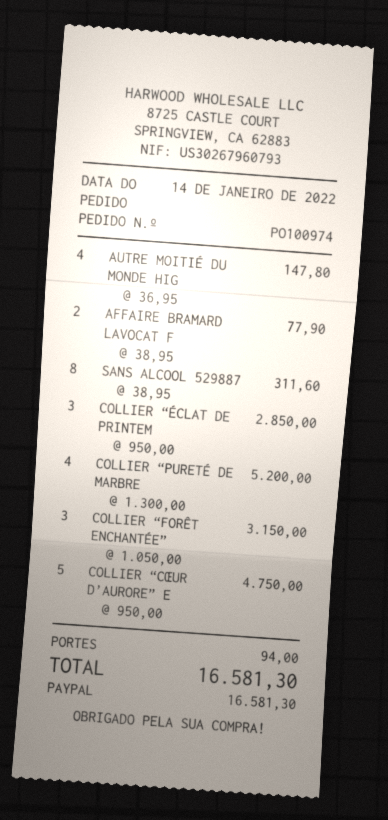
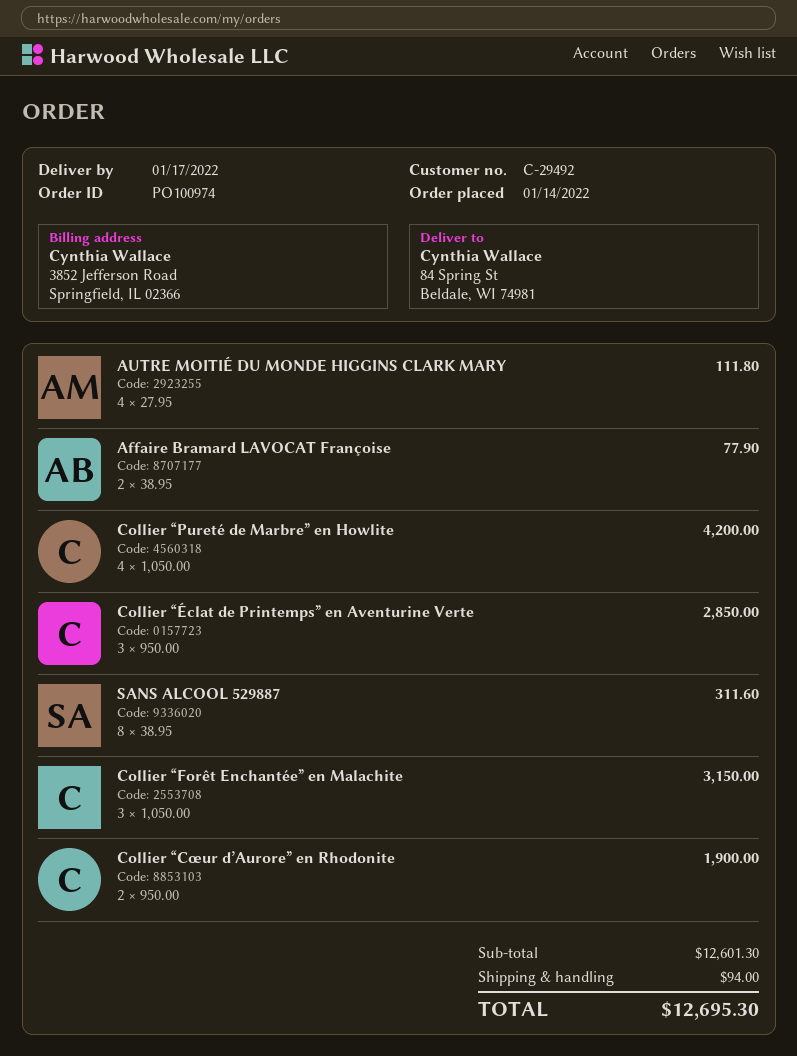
AUTRE MOITIÉ DU MONDE HIG: 4 x 36.95 = 147.80 -> 4 x 27.95 = 111.80
COLLIER “PURETÉ DE MARBRE: 4 x 1300.00 = 5200.00 -> 4 x 1050.00 = 4200.00
COLLIER “CŒUR D’AURORE” E: 5 x 950.00 = 4750.00 -> 2 x 950.00 = 1900.00
total: 16581.30 -> 12695.30

